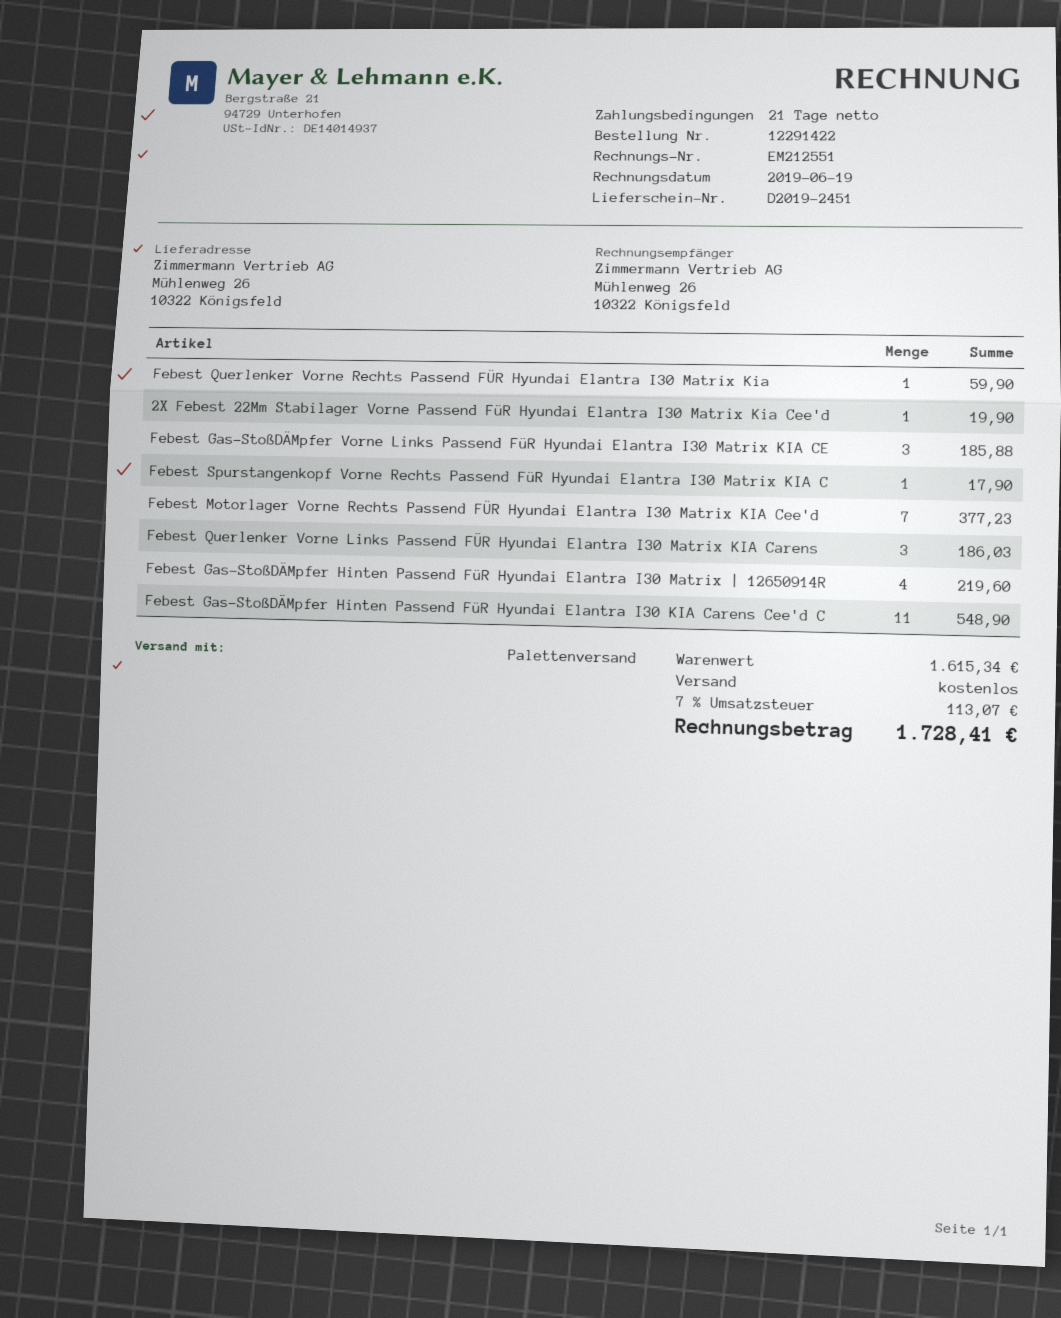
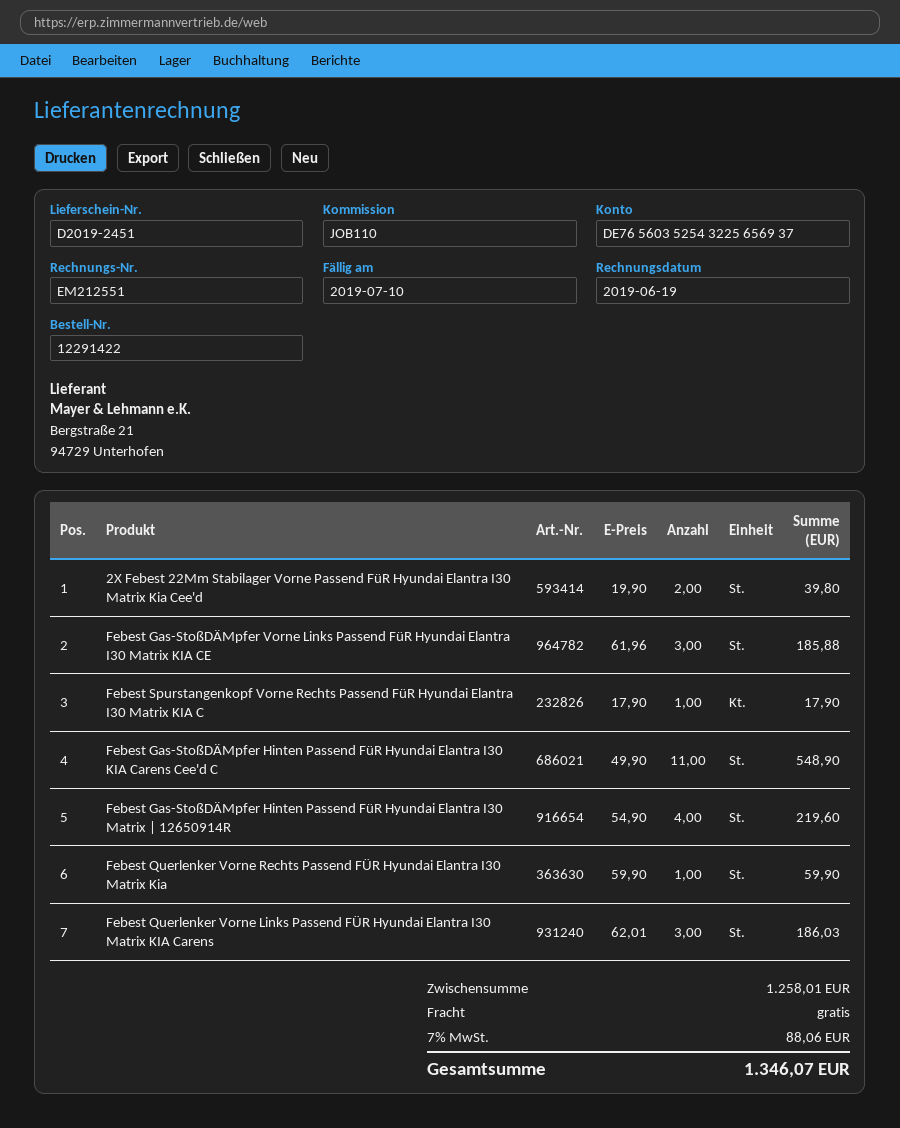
2X Febest 22Mm Stabilager Vorne Passend FüR Hyundai Elantra I30 Matrix Kia Cee'd: 1 for 19.90 -> 2 for 39.80
Febest Motorlager Vorne Rechts Passend FÜR Hyundai Elantra I30 Matrix KIA Cee'd: 7 for 377.23 -> none
subtotal: 1615.34 -> 1258.01
tax: 7% = 113.07 -> 7% = 88.06
total: 1728.41 -> 1346.07

